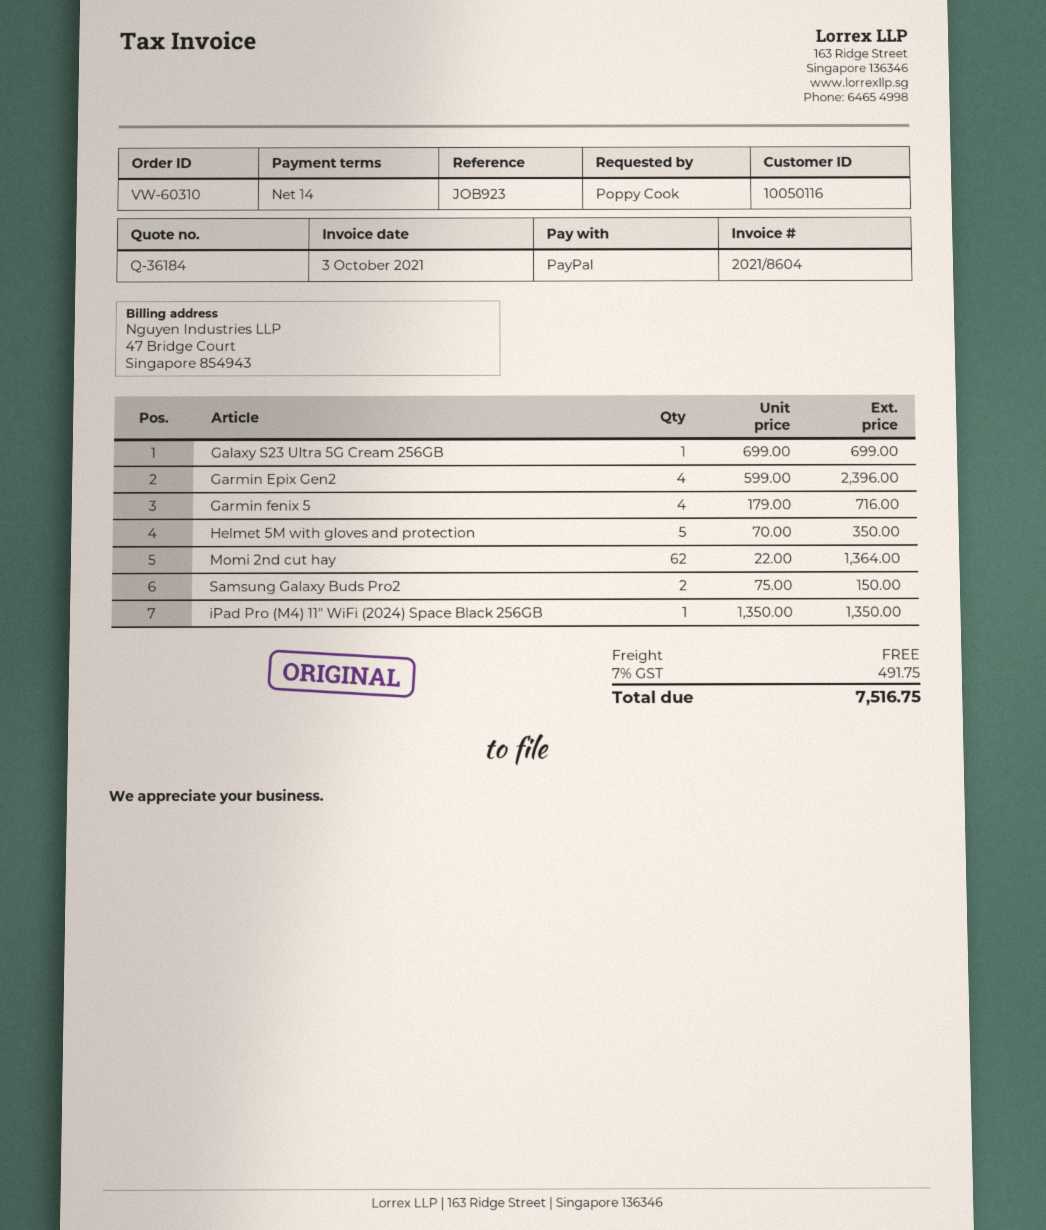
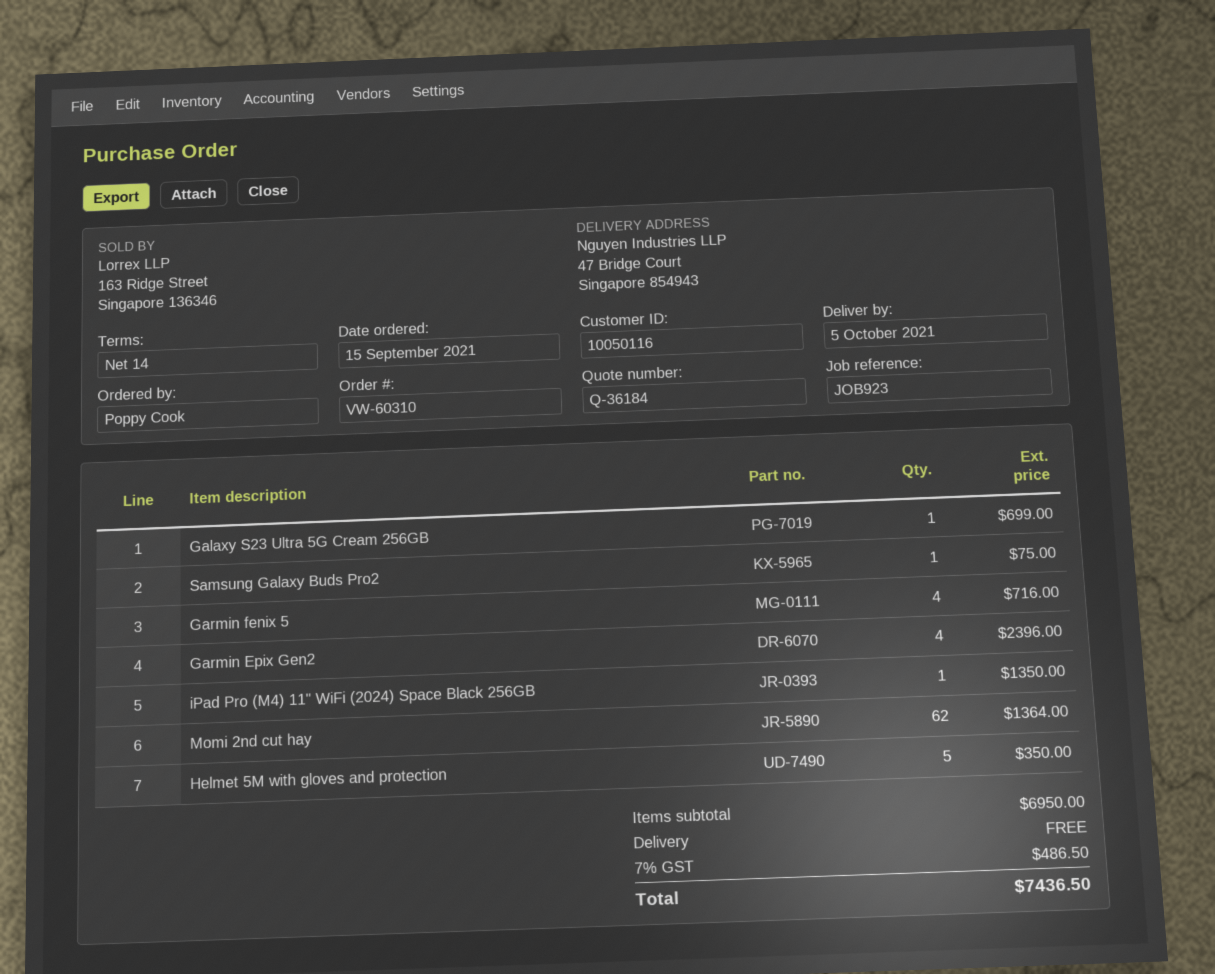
Samsung Galaxy Buds Pro2: 2 for 150.00 -> 1 for 75.00
tax: 7% = 491.75 -> 7% = 486.50
total: 7516.75 -> 7436.50

